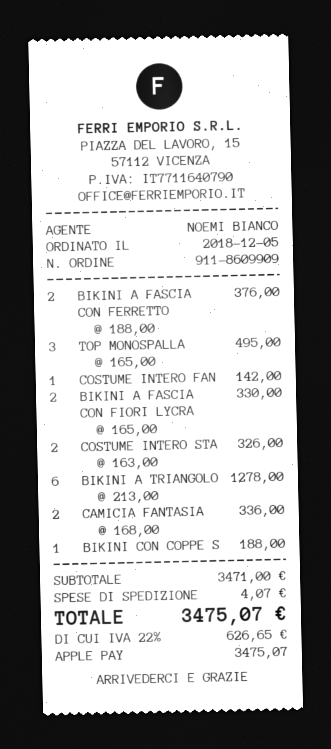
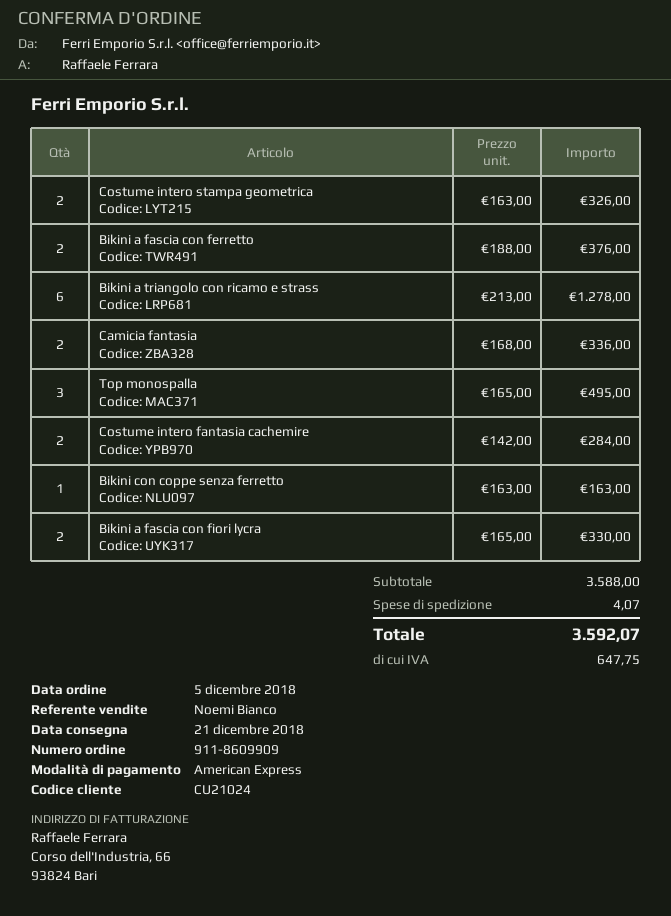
payment method: Apple Pay -> American Express
COSTUME INTERO FAN: 1 x 142.00 = 142.00 -> 2 x 142.00 = 284.00
BIKINI CON COPPE S: 1 x 188.00 = 188.00 -> 1 x 163.00 = 163.00
subtotal: 3471.00 -> 3588.00
tax: 626.65 -> 647.75
total: 3475.07 -> 3592.07

